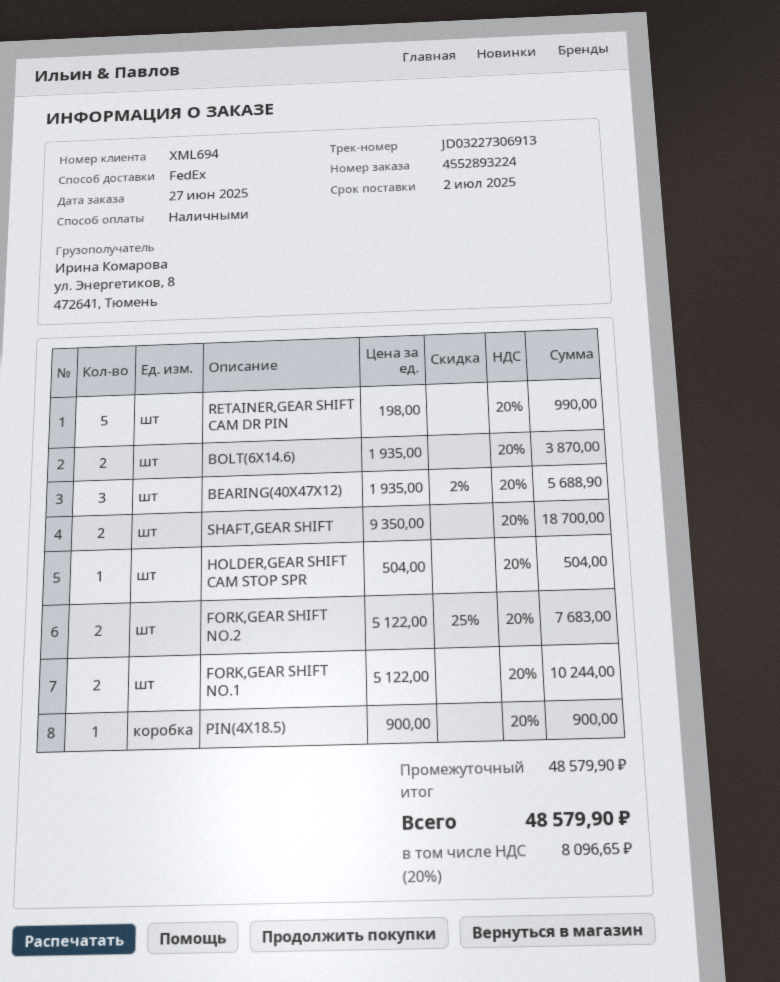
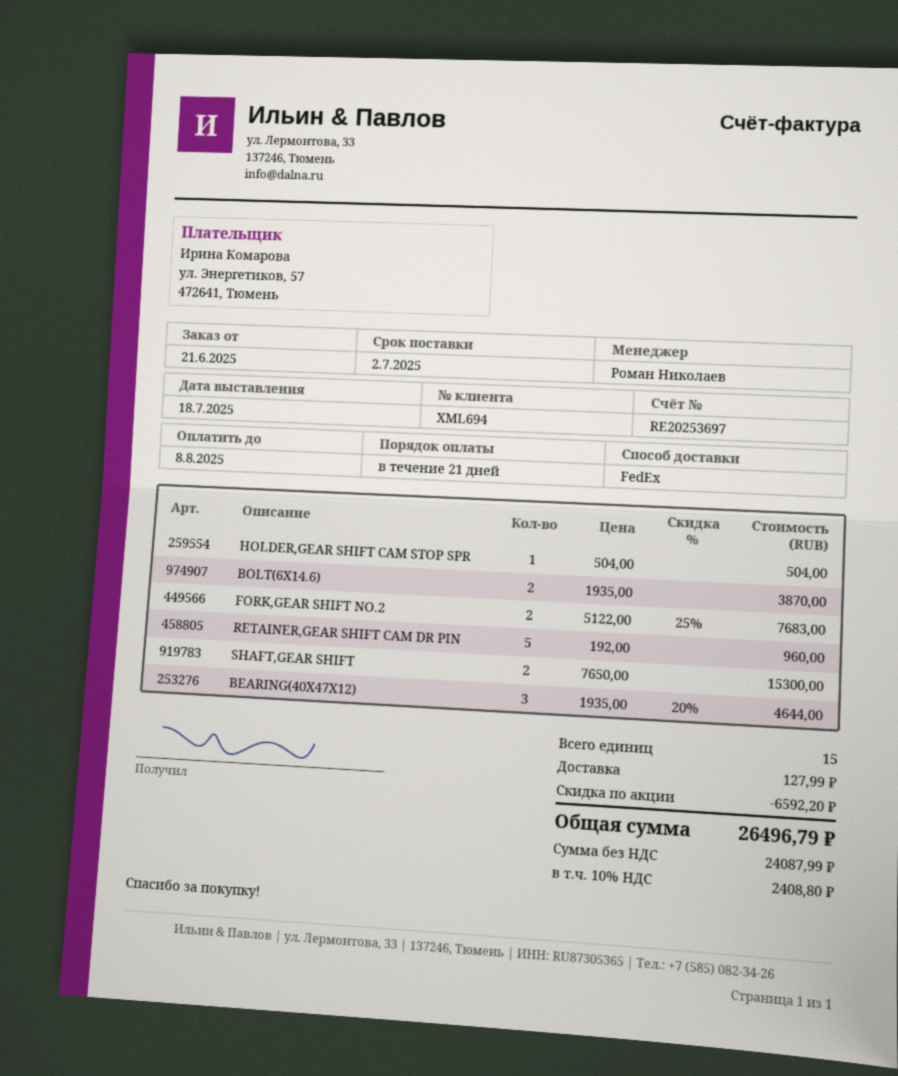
order date: 2025-06-27 -> 2025-06-21
RETAINER,GEAR SHIFT CAM DR PIN: 5 x 198.00 = 990.00 -> 5 x 192.00 = 960.00
BEARING(40X47X12): 3 x 1935.00 - 2% = 5688.90 -> 3 x 1935.00 - 20% = 4644.00
SHAFT,GEAR SHIFT: 2 x 9350.00 = 18700.00 -> 2 x 7650.00 = 15300.00
FORK,GEAR SHIFT NO.1: 2 x 5122.00 = 10244.00 -> none
PIN(4X18.5): 1 x 900.00 = 900.00 -> none
discount: none -> 6592.20
shipping: none -> 127.99
tax: 20% = 8096.65 -> 10% = 2408.80
total: 48579.90 -> 26496.79

